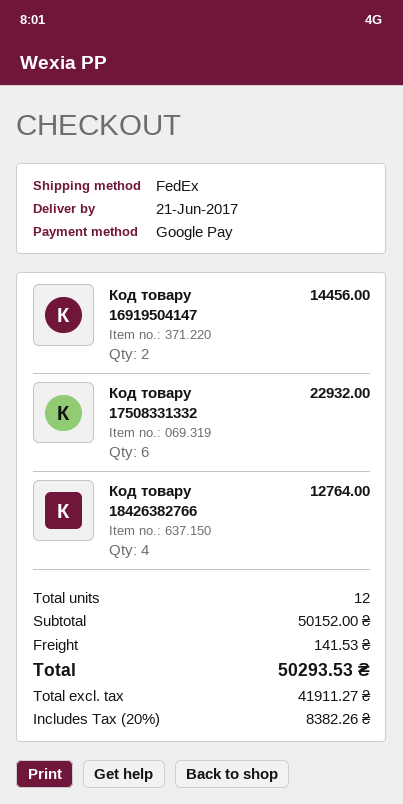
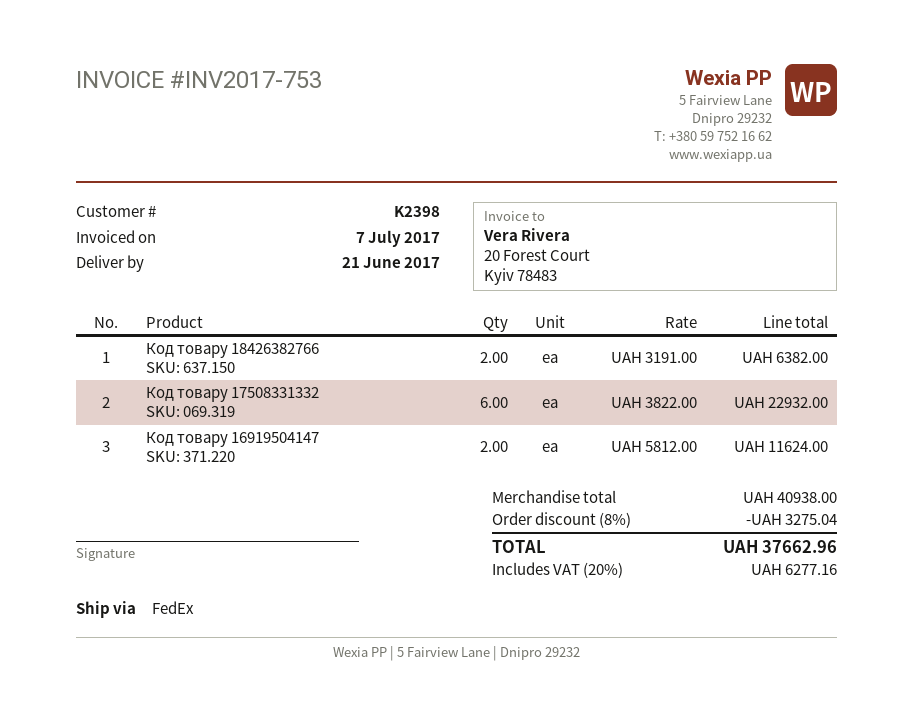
Код товару 16919504147: 2 for 14456.00 -> 2 for 11624.00
Код товару 18426382766: 4 for 12764.00 -> 2 for 6382.00
subtotal: 50152.00 -> 40938.00
discount: none -> 8% = 3275.04
shipping: 141.53 -> none
tax: 20% = 8382.26 -> 20% = 6277.16
total: 50293.53 -> 37662.96

